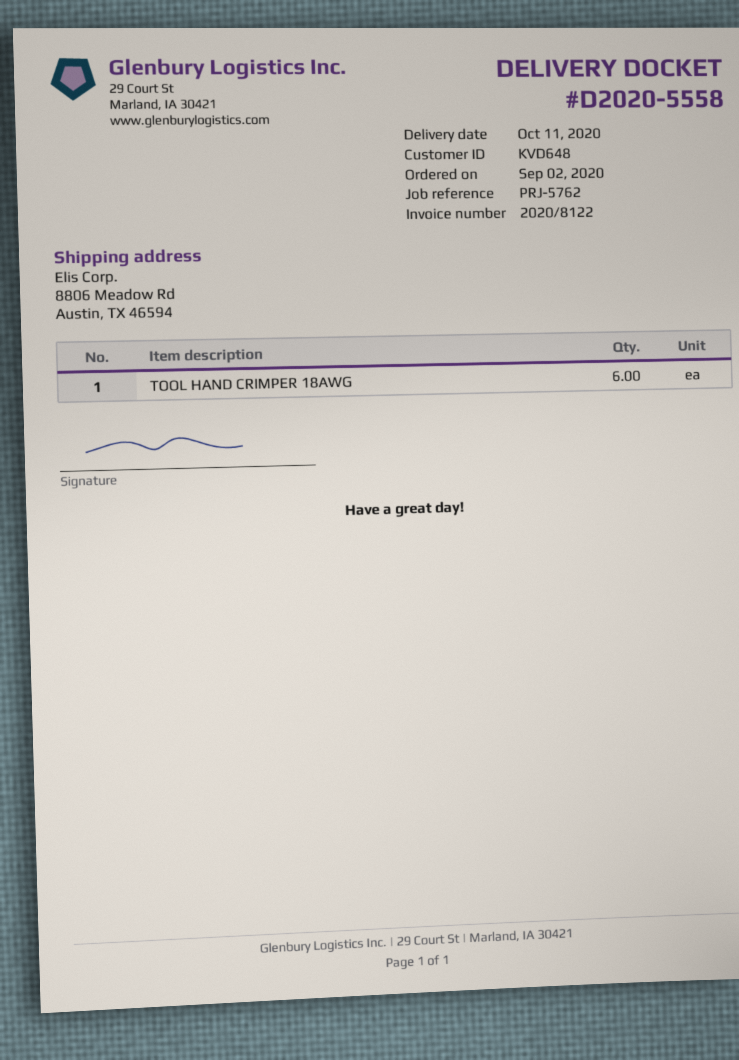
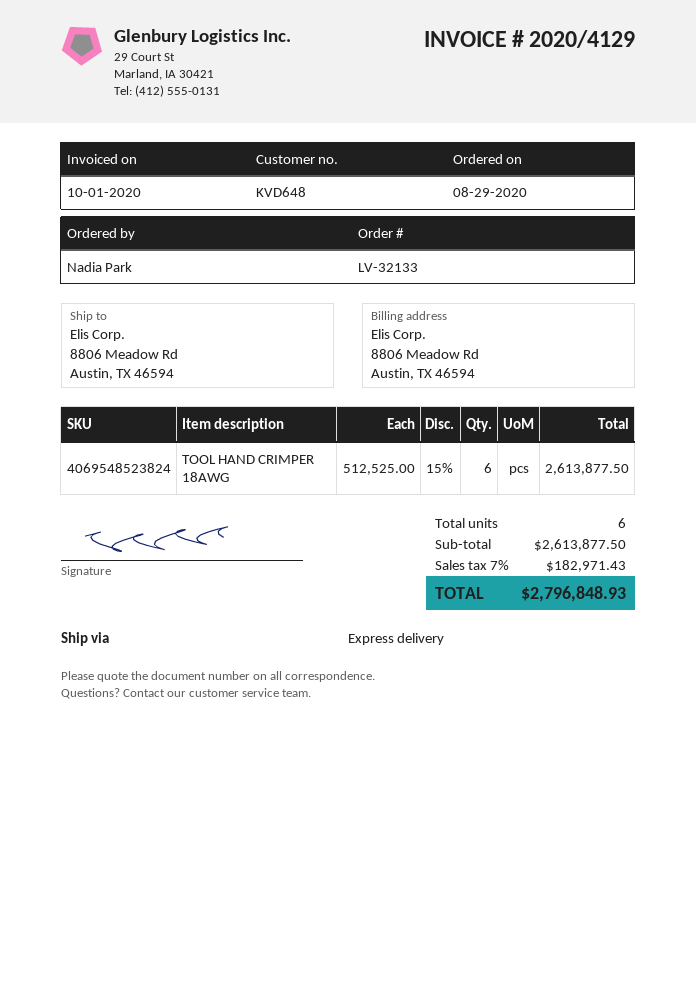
order date: 2020-09-02 -> 2020-08-29
invoice number: 2020/8122 -> 2020/4129

